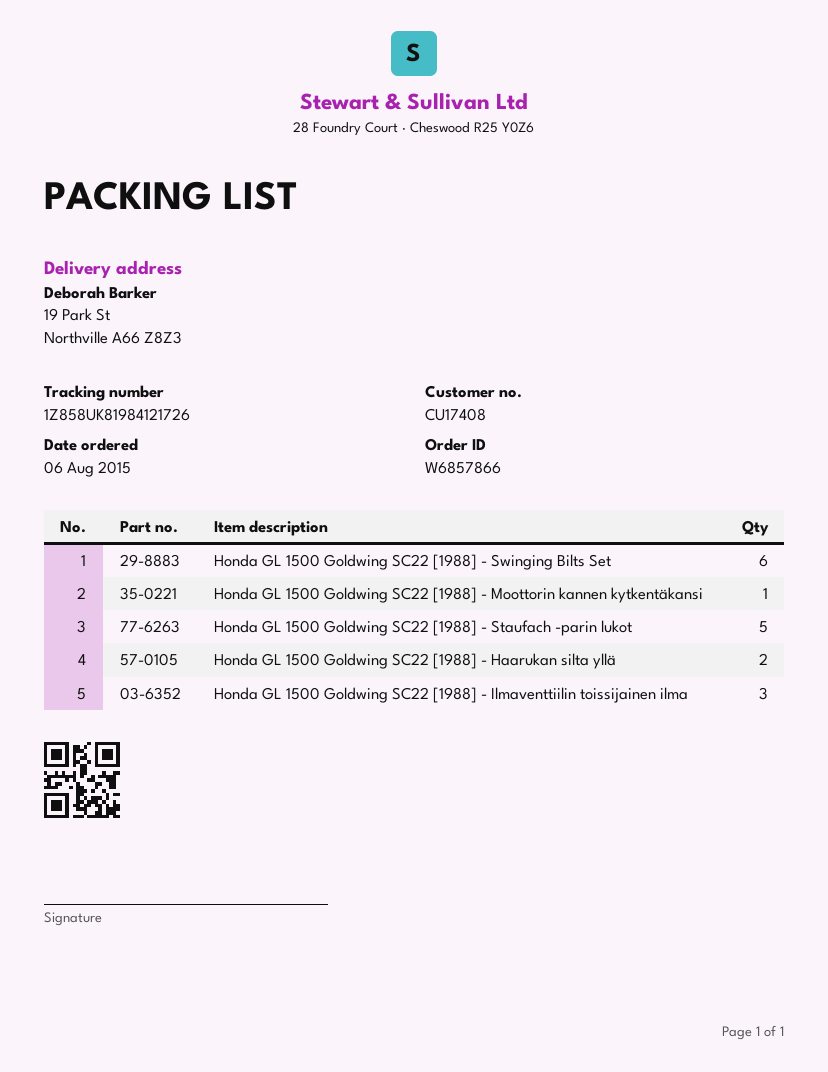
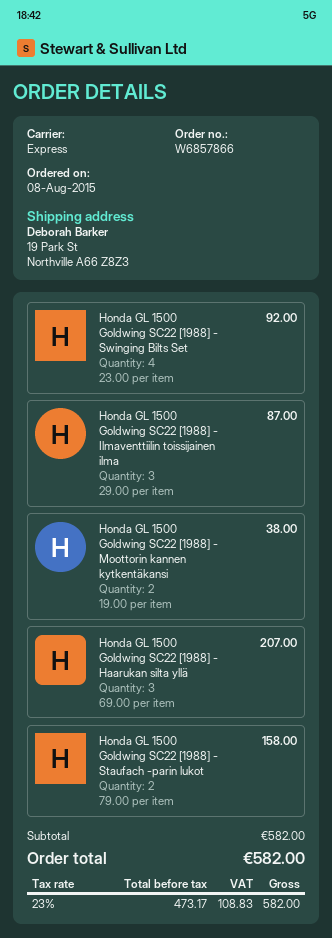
order date: 2015-08-06 -> 2015-08-08
Honda GL 1500 Goldwing SC22 [1988] - Swinging Bilts Set: 6 -> 4
Honda GL 1500 Goldwing SC22 [1988] - Moottorin kannen kytkentäkansi: 1 -> 2
Honda GL 1500 Goldwing SC22 [1988] - Staufach -parin lukot: 5 -> 2
Honda GL 1500 Goldwing SC22 [1988] - Haarukan silta yllä: 2 -> 3

